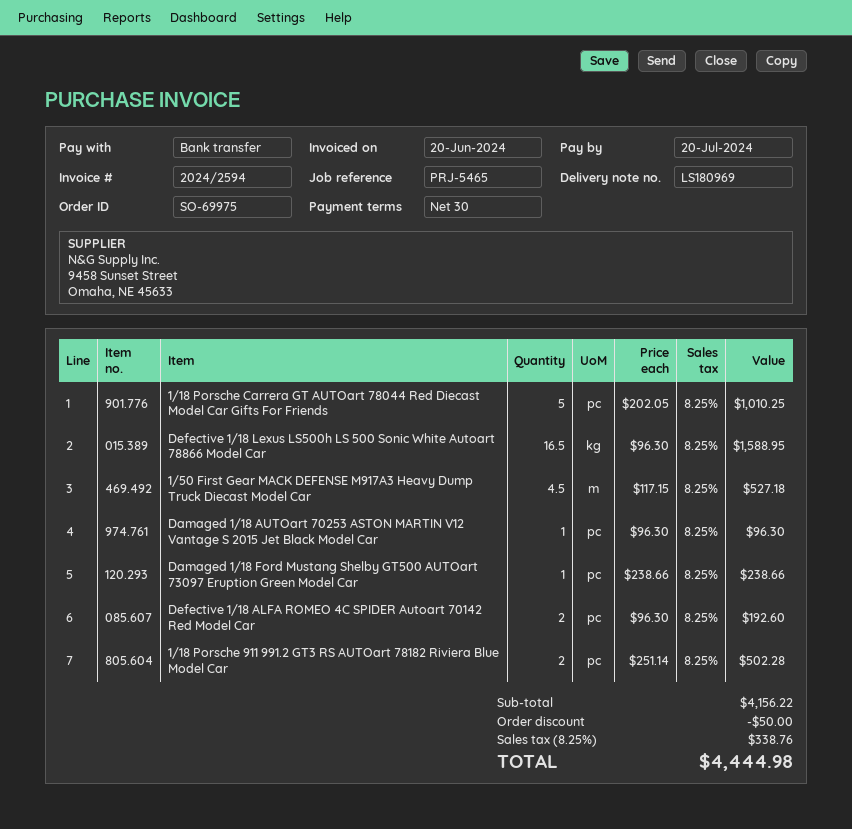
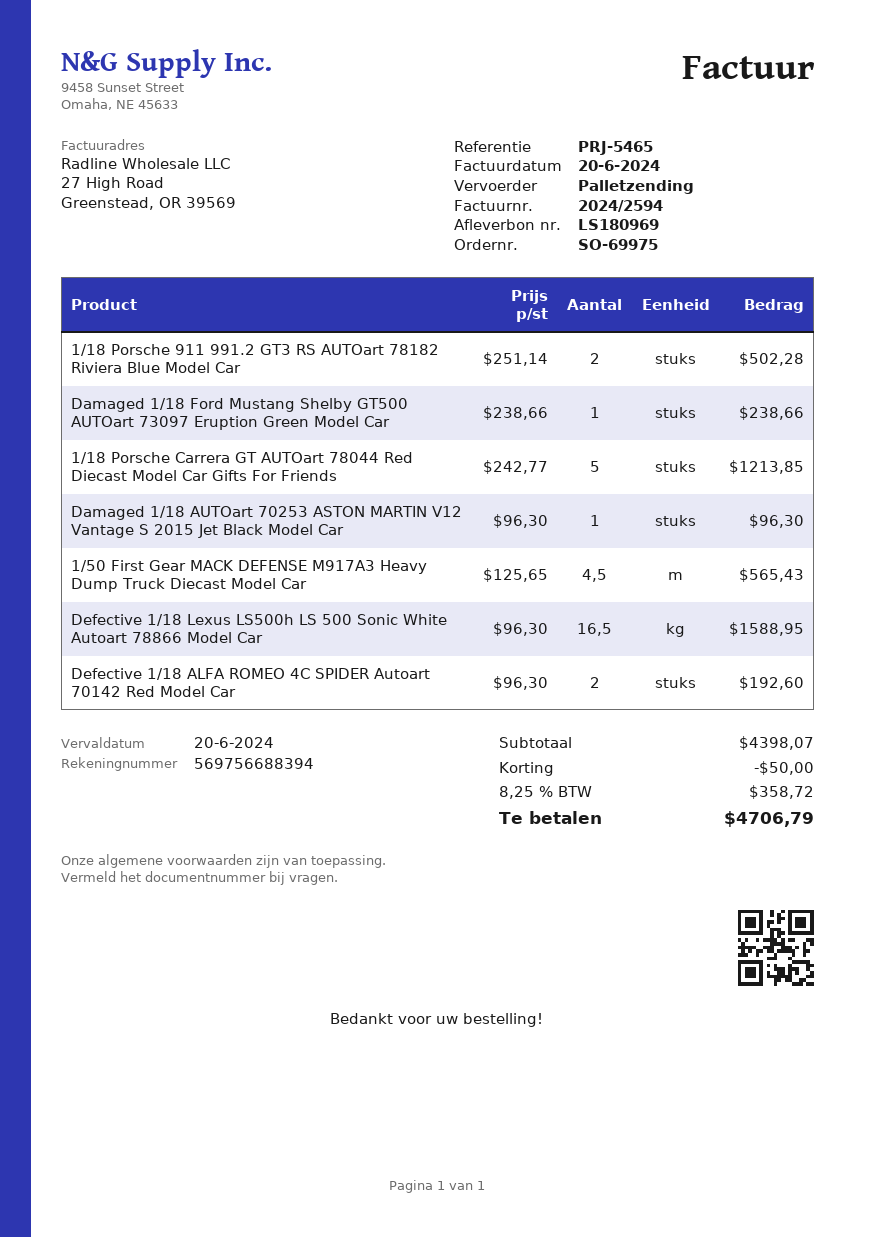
due date: 2024-07-20 -> 2024-06-20
1/18 Porsche Carrera GT AUTOart 78044 Red Diecast Model Car Gifts For Friends: 5 x 202.05 = 1010.25 -> 5 x 242.77 = 1213.85
1/50 First Gear MACK DEFENSE M917A3 Heavy Dump Truck Diecast Model Car: 4.5 x 117.15 = 527.18 -> 4.5 x 125.65 = 565.43
subtotal: 4156.22 -> 4398.07
tax: 8.25% = 338.76 -> 8.25% = 358.72
total: 4444.98 -> 4706.79

